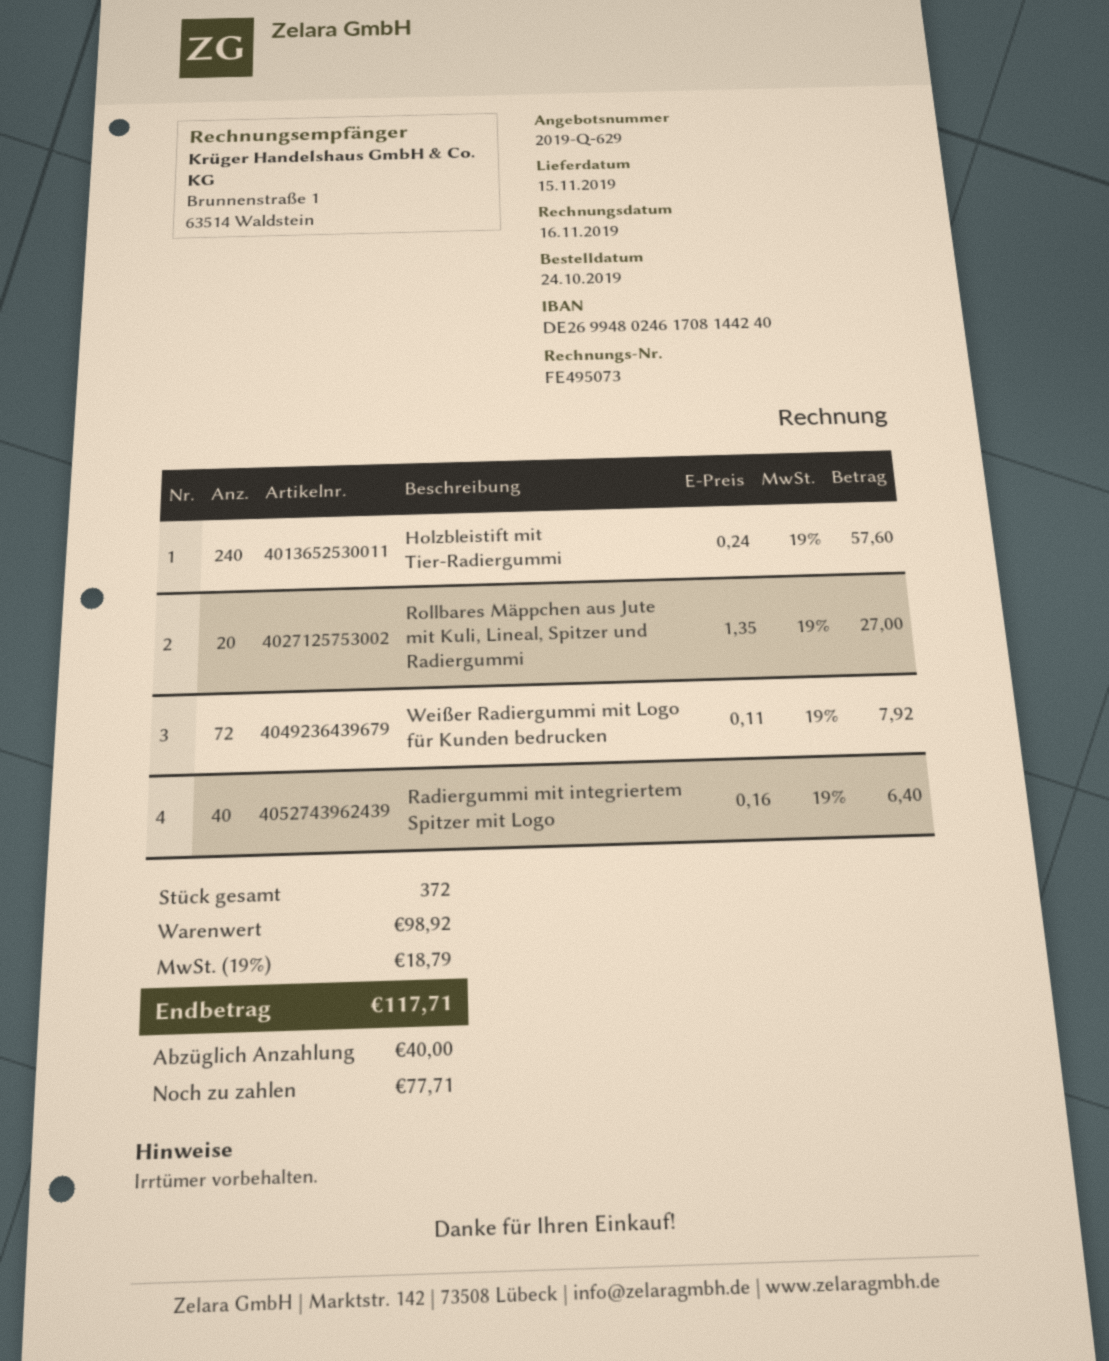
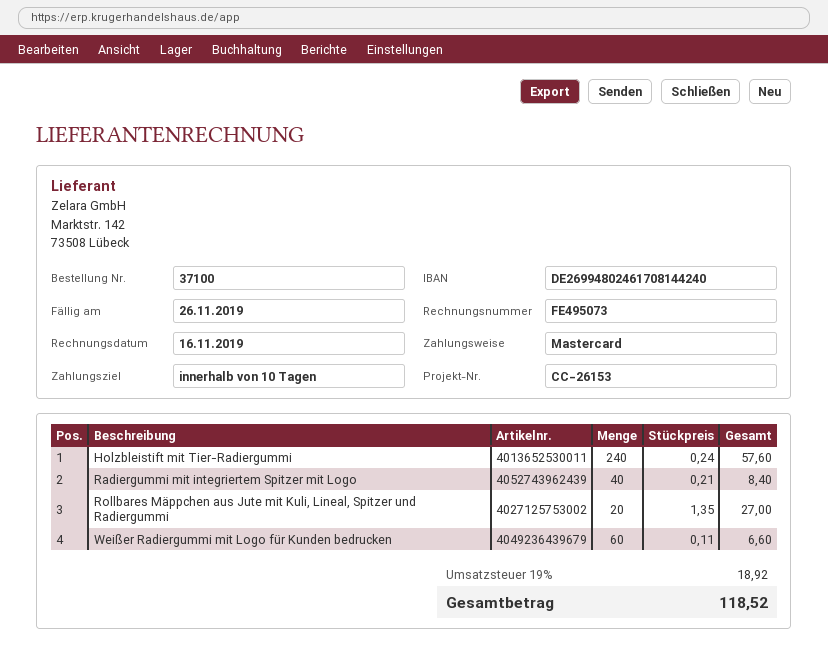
Weißer Radiergummi mit Logo für Kunden bedrucken: 72 x 0.11 = 7.92 -> 60 x 0.11 = 6.60
Radiergummi mit integriertem Spitzer mit Logo: 40 x 0.16 = 6.40 -> 40 x 0.21 = 8.40
tax: 19% = 18.79 -> 19% = 18.92
total: 117.71 -> 118.52

